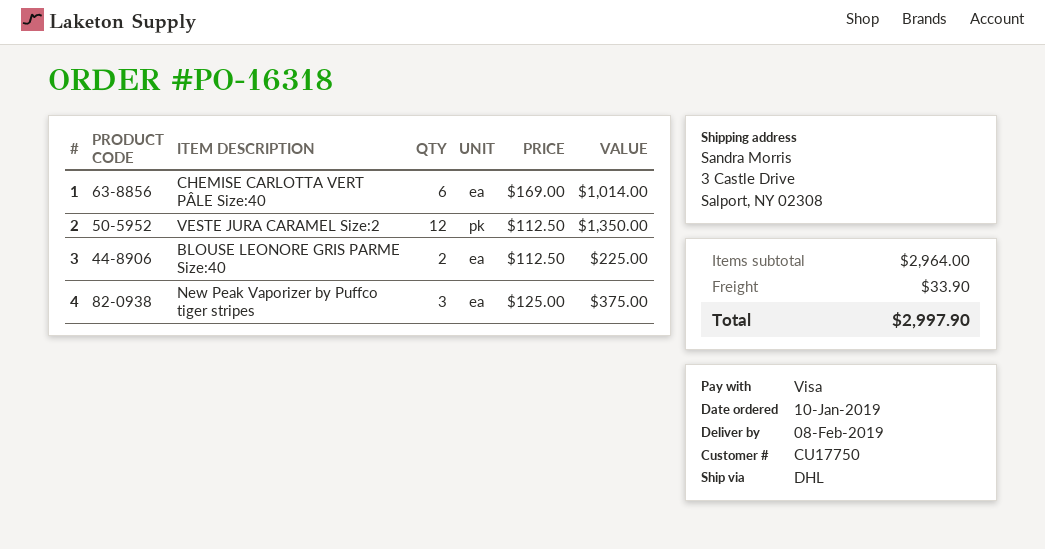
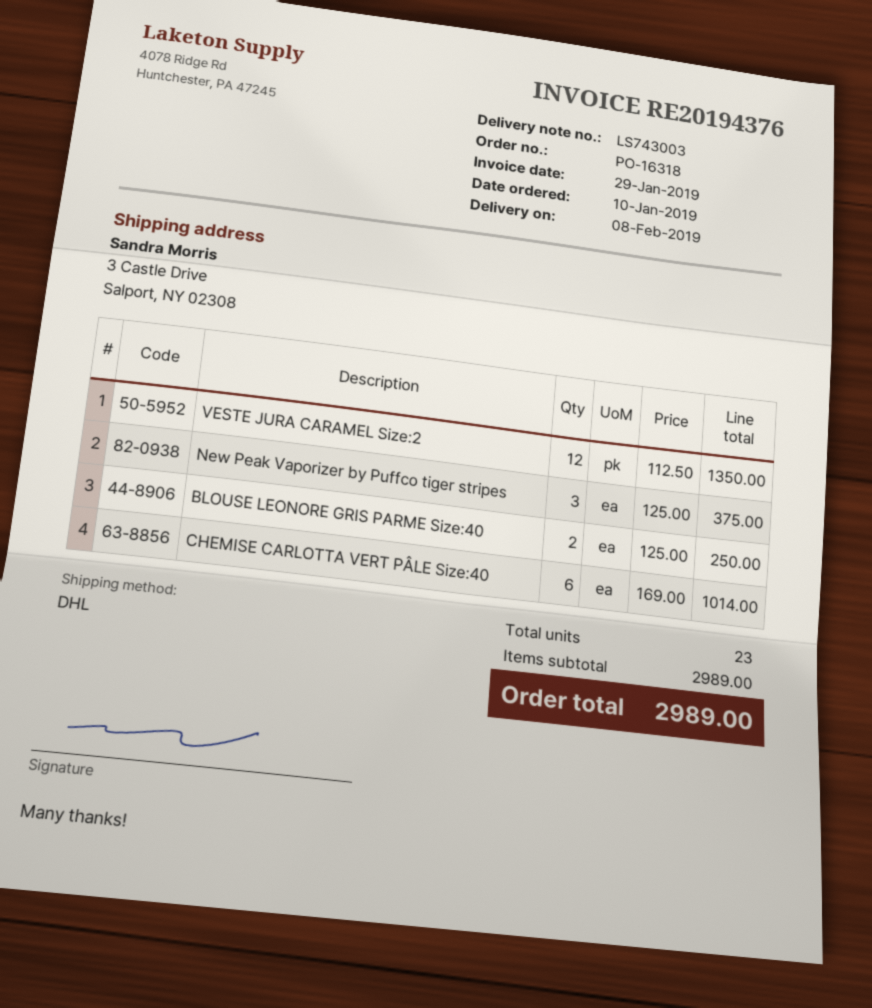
BLOUSE LEONORE GRIS PARME Size:40: 2 x 112.50 = 225.00 -> 2 x 125.00 = 250.00
subtotal: 2964.00 -> 2989.00
shipping: 33.90 -> none
total: 2997.90 -> 2989.00

